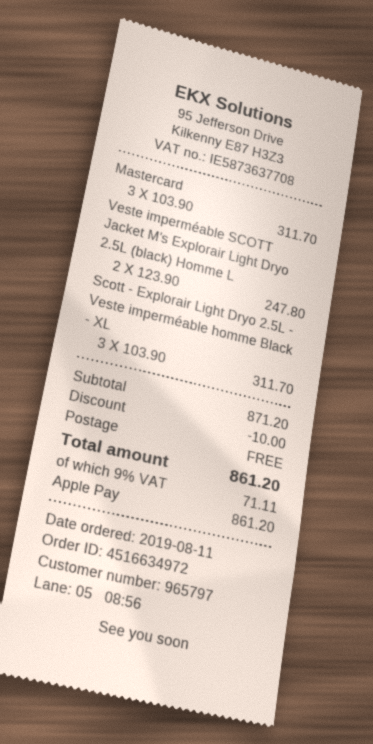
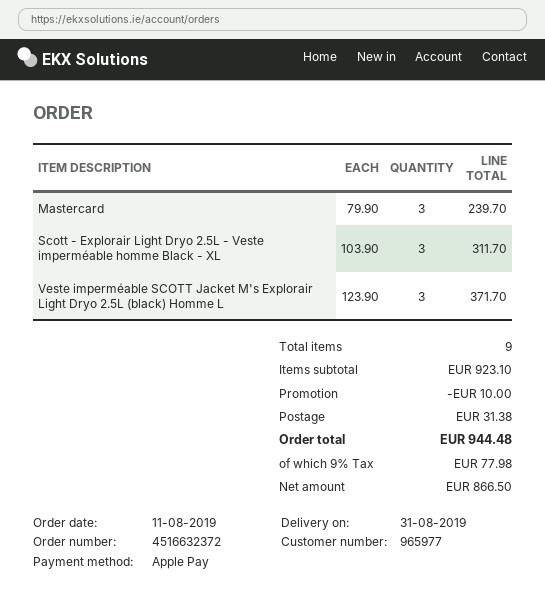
order number: 4516634972 -> 4516632372
customer number: 965797 -> 965977
Mastercard: 3 x 103.90 = 311.70 -> 3 x 79.90 = 239.70
Veste imperméable SCOTT Jacket M's Explorair Light Dryo 2.5L (black) Homme L: 2 x 123.90 = 247.80 -> 3 x 123.90 = 371.70
subtotal: 871.20 -> 923.10
shipping: 0.00 -> 31.38
tax: 9% = 71.11 -> 9% = 77.98
total: 861.20 -> 944.48

